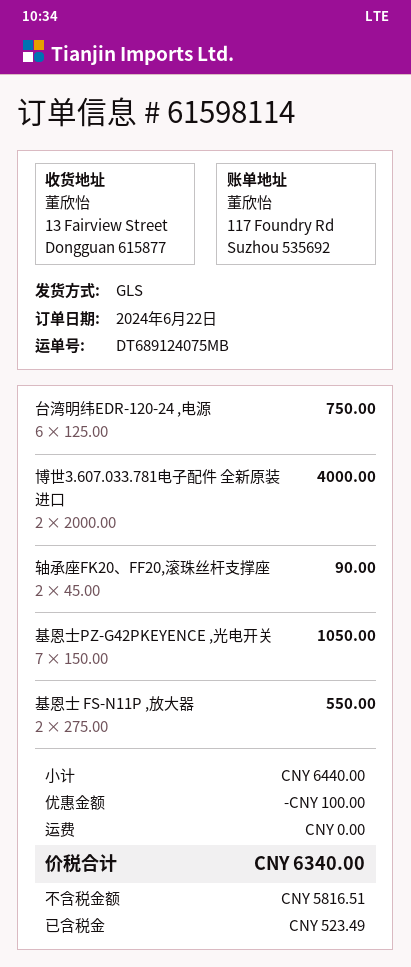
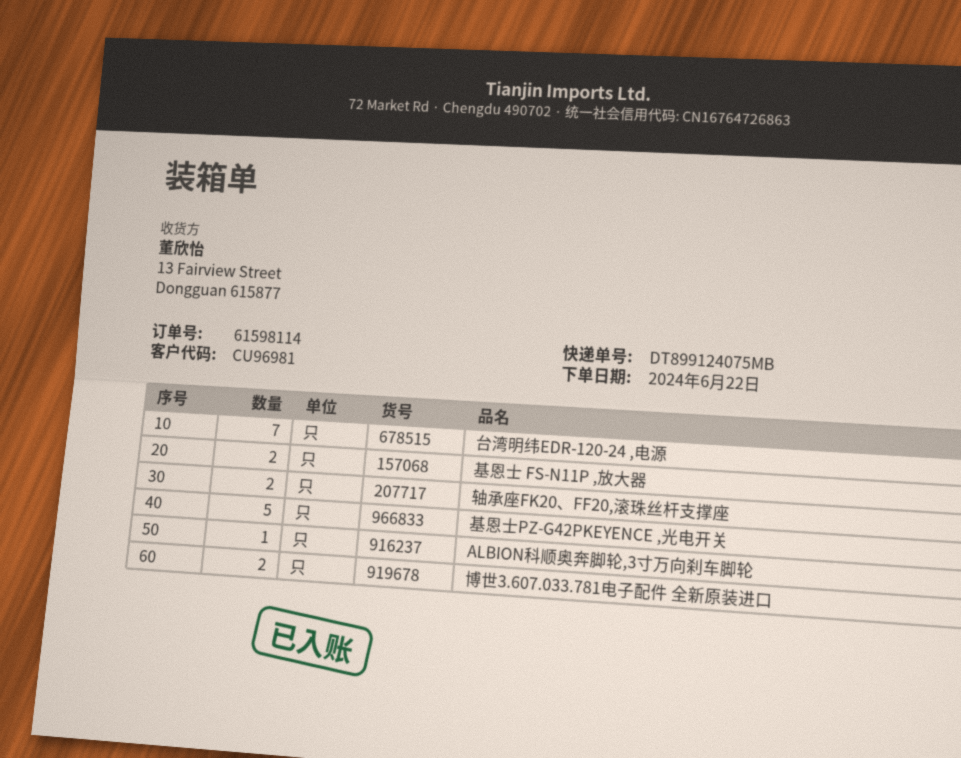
tracking number: DT689124075MB -> DT899124075MB
台湾明纬EDR-120-24 ,电源: 6 -> 7
基恩士PZ-G42PKEYENCE ,光电开关: 7 -> 5
ALBION科顺奥奔脚轮,3寸万向刹车脚轮: none -> 1

